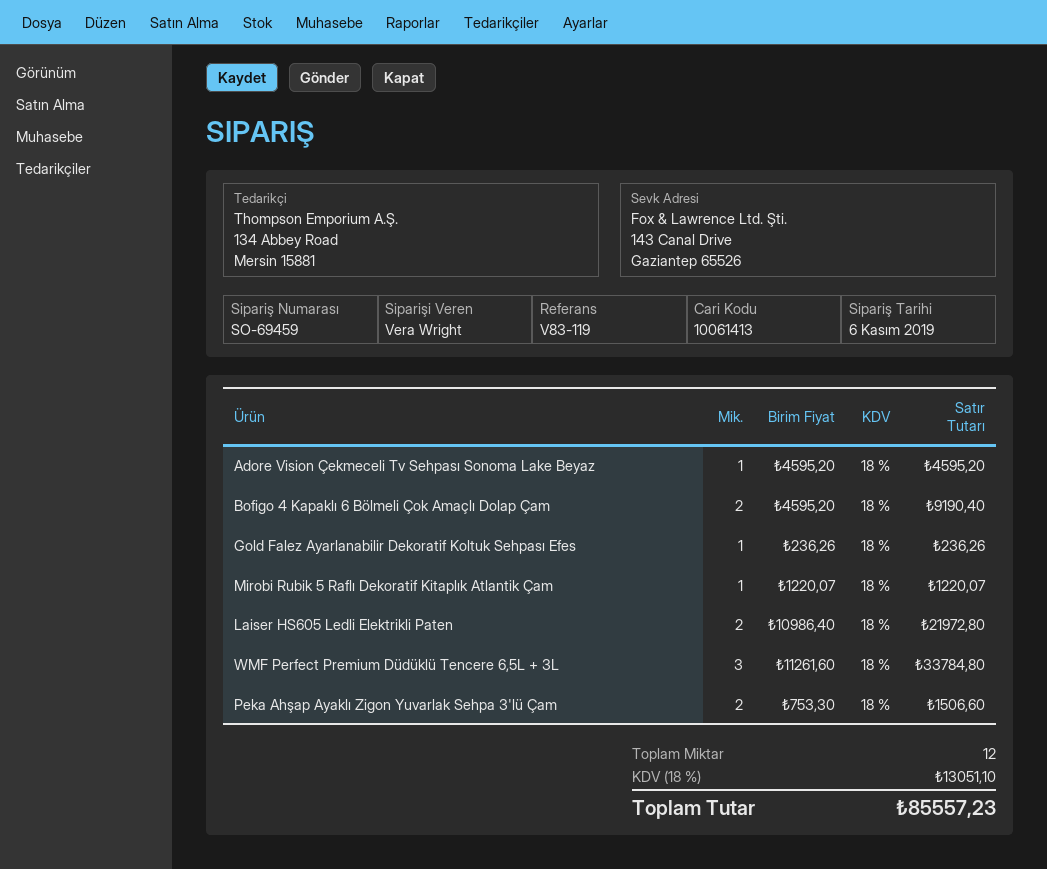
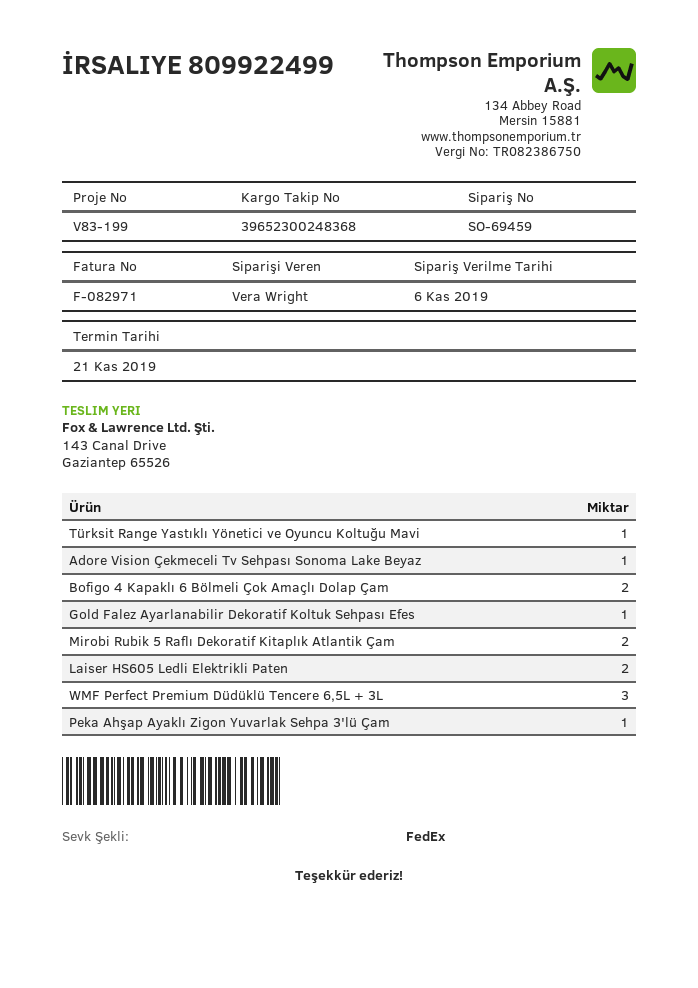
reference: V83-119 -> V83-199
Mirobi Rubik 5 Raflı Dekoratif Kitaplık Atlantik Çam: 1 -> 2
Peka Ahşap Ayaklı Zigon Yuvarlak Sehpa 3'lü Çam: 2 -> 1
Türksit Range Yastıklı Yönetici ve Oyuncu Koltuğu Mavi: none -> 1

